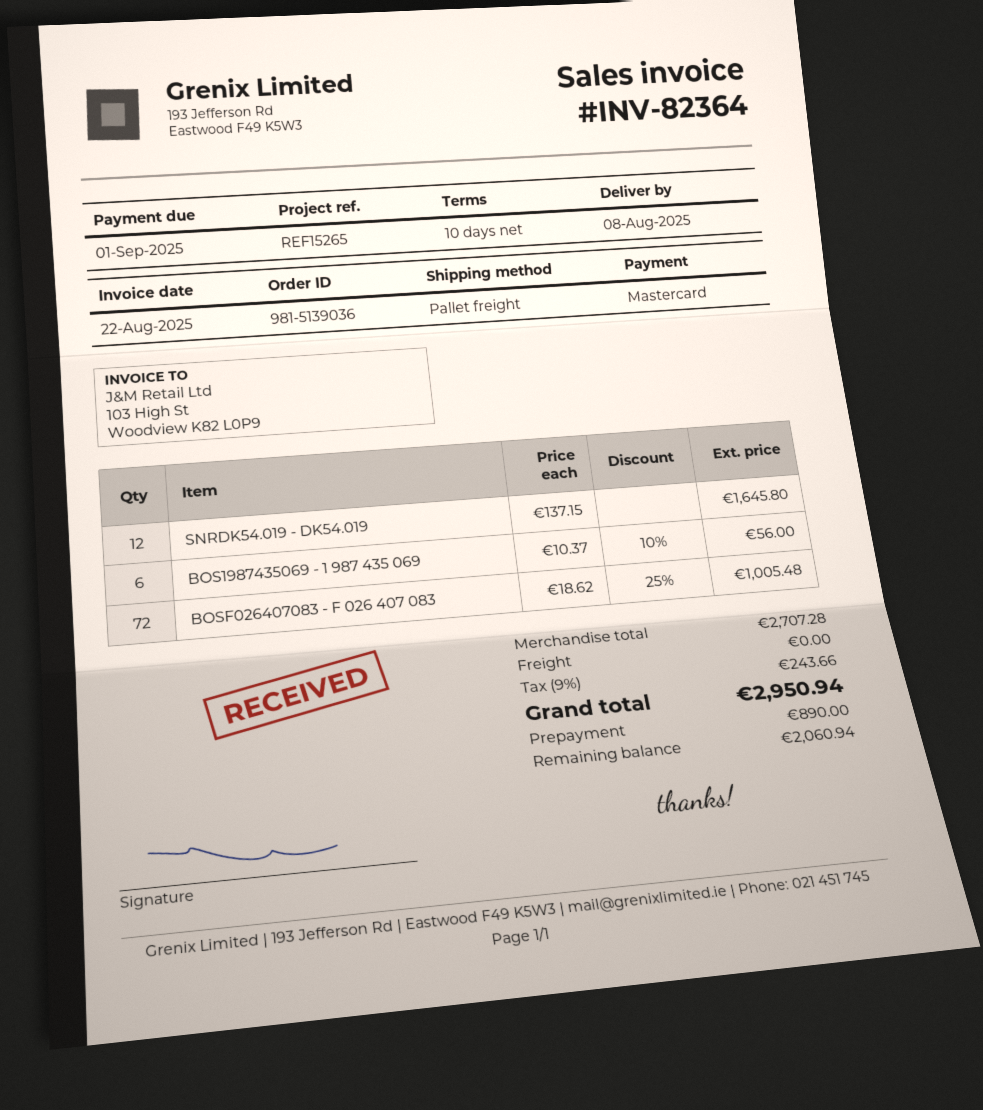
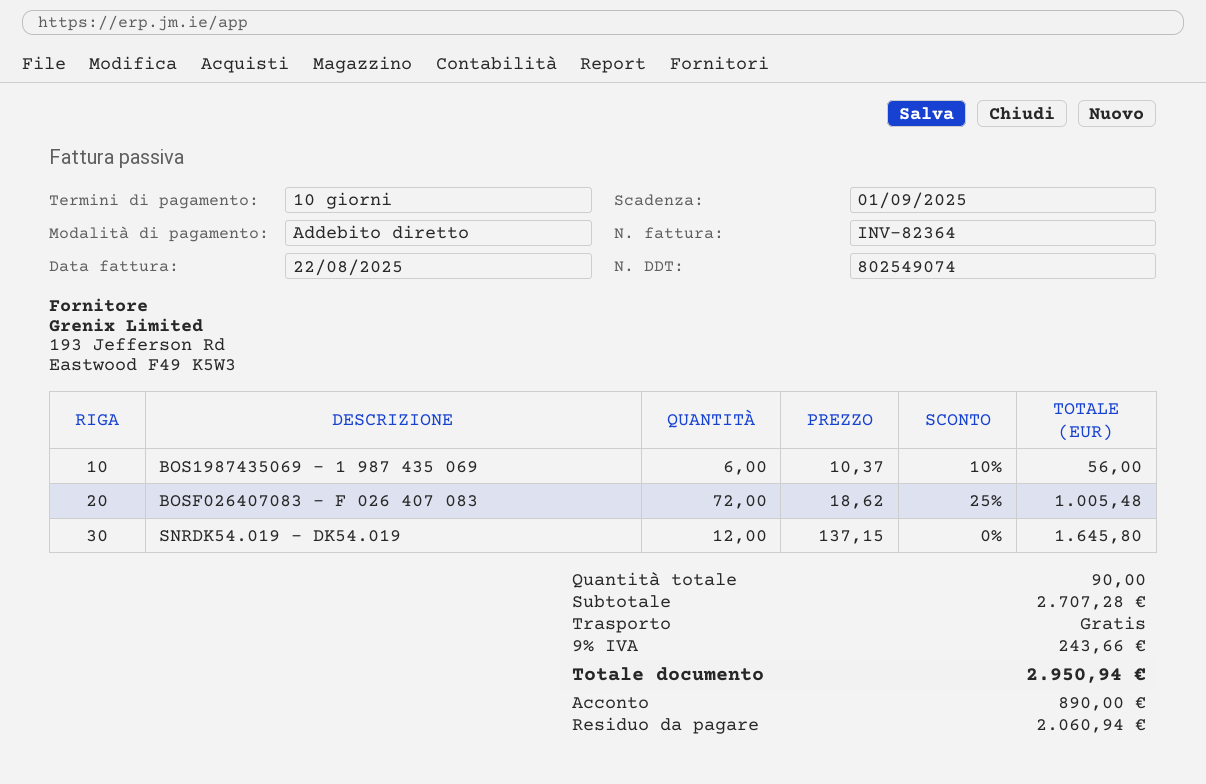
payment method: Mastercard -> direct debit

